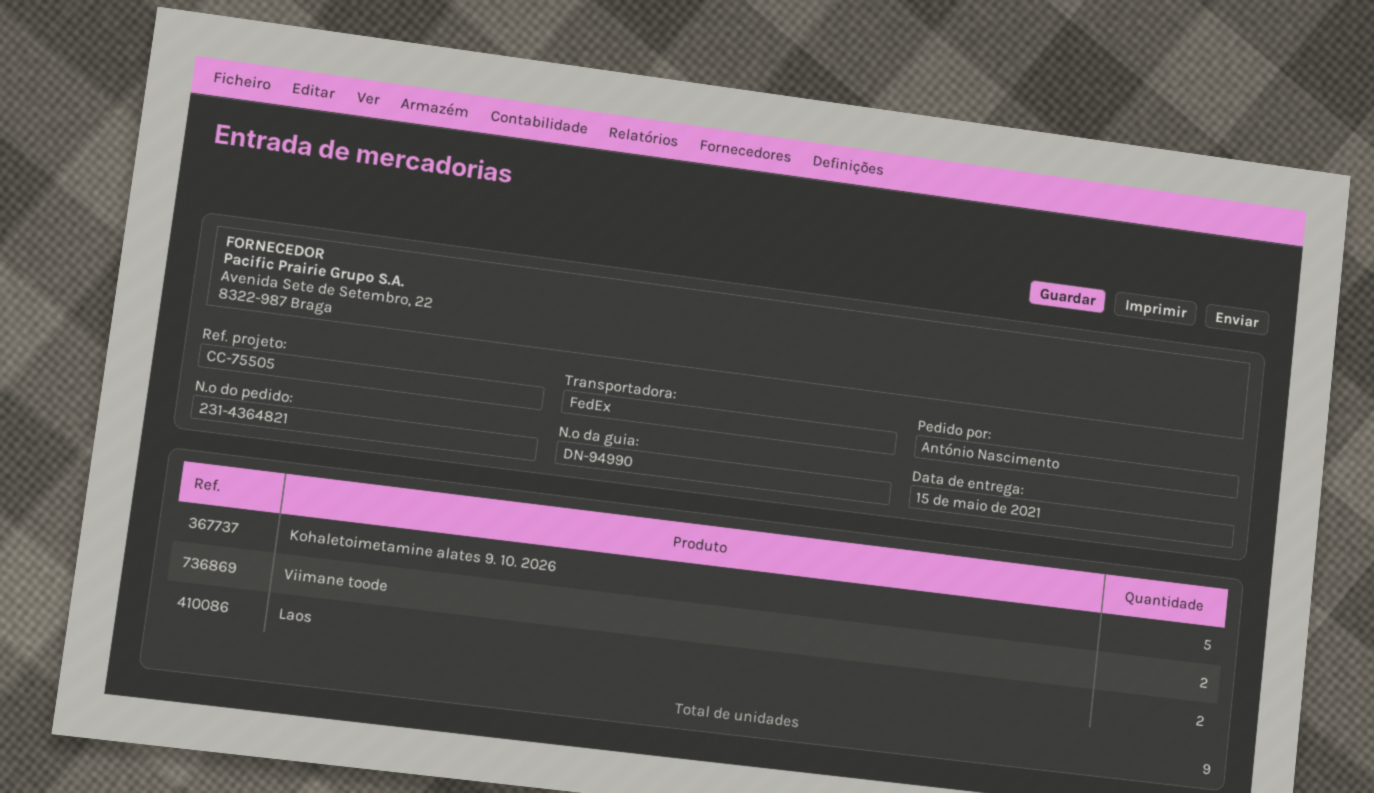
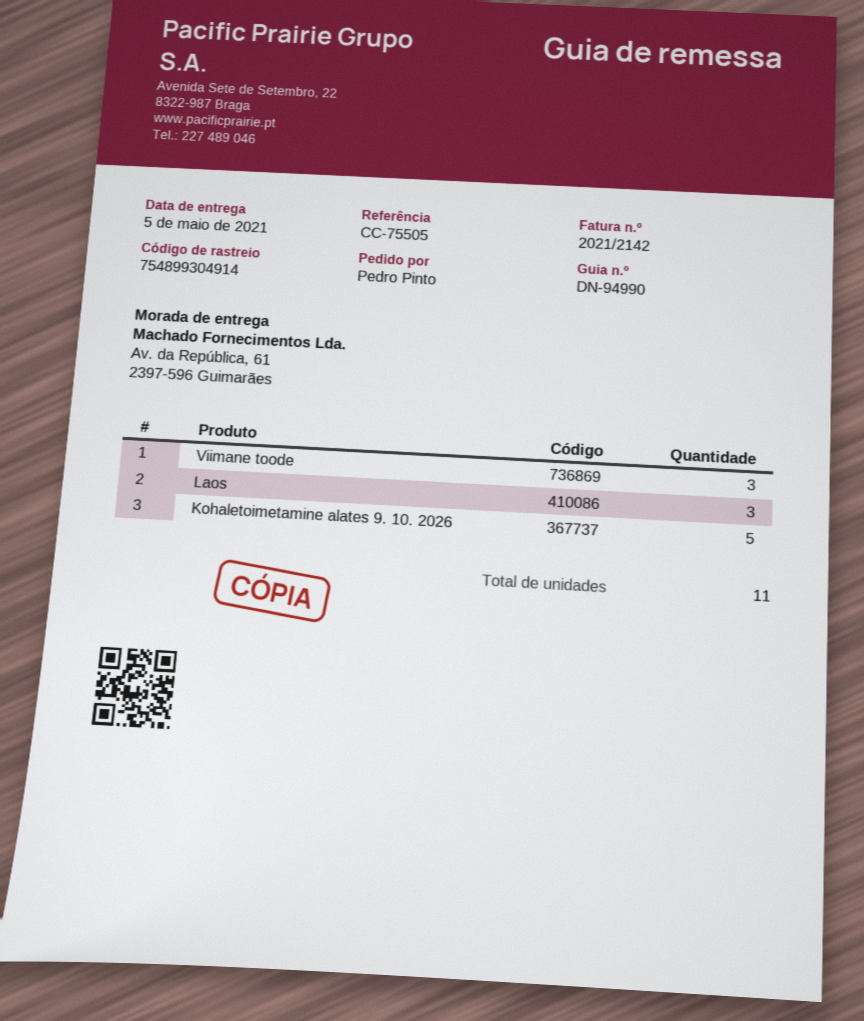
delivery date: 2021-05-15 -> 2021-05-05
ordered by: António Nascimento -> Pedro Pinto
Viimane toode: 2 -> 3
Laos: 2 -> 3
total quantity: 9 -> 11

